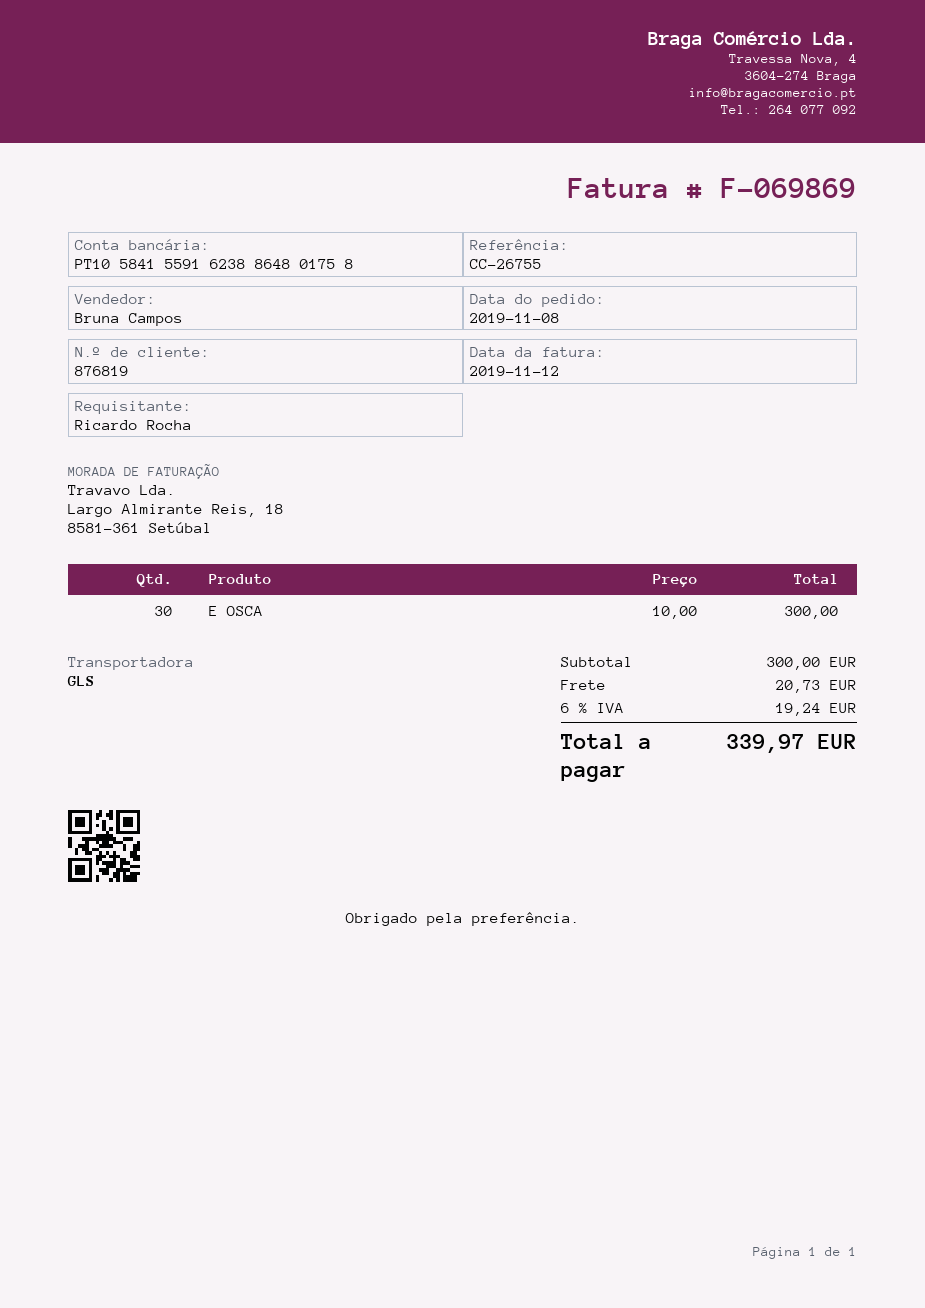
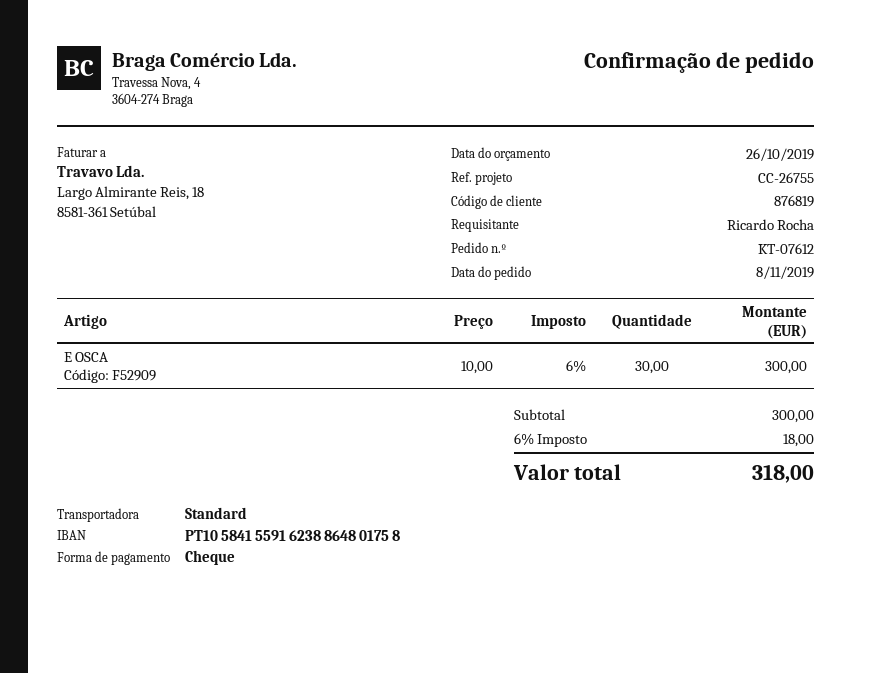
shipping method: GLS -> standard
shipping: 20.73 -> none
tax: 6% = 19.24 -> 6% = 18.00
total: 339.97 -> 318.00

